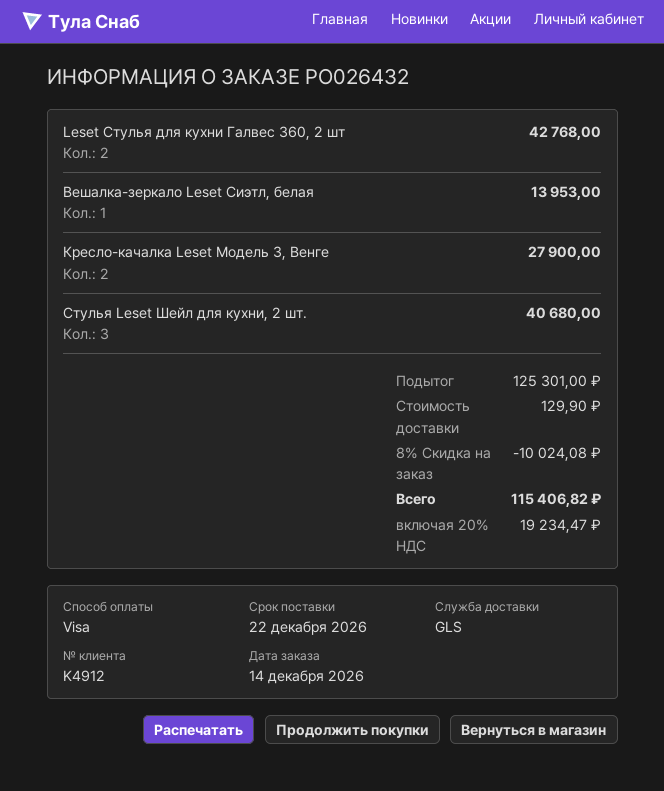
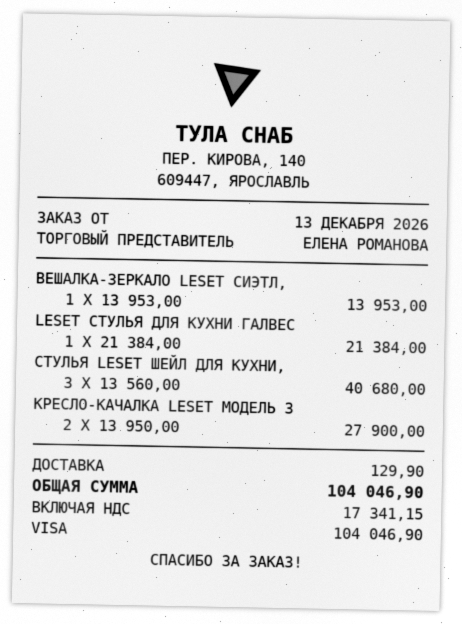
order date: 2026-12-14 -> 2026-12-13
Leset Стулья для кухни Галвес 360, 2 шт: 2 for 42768.00 -> 1 for 21384.00
discount: 8% = 10024.08 -> none
tax: 19234.47 -> 17341.15
total: 115406.82 -> 104046.90

